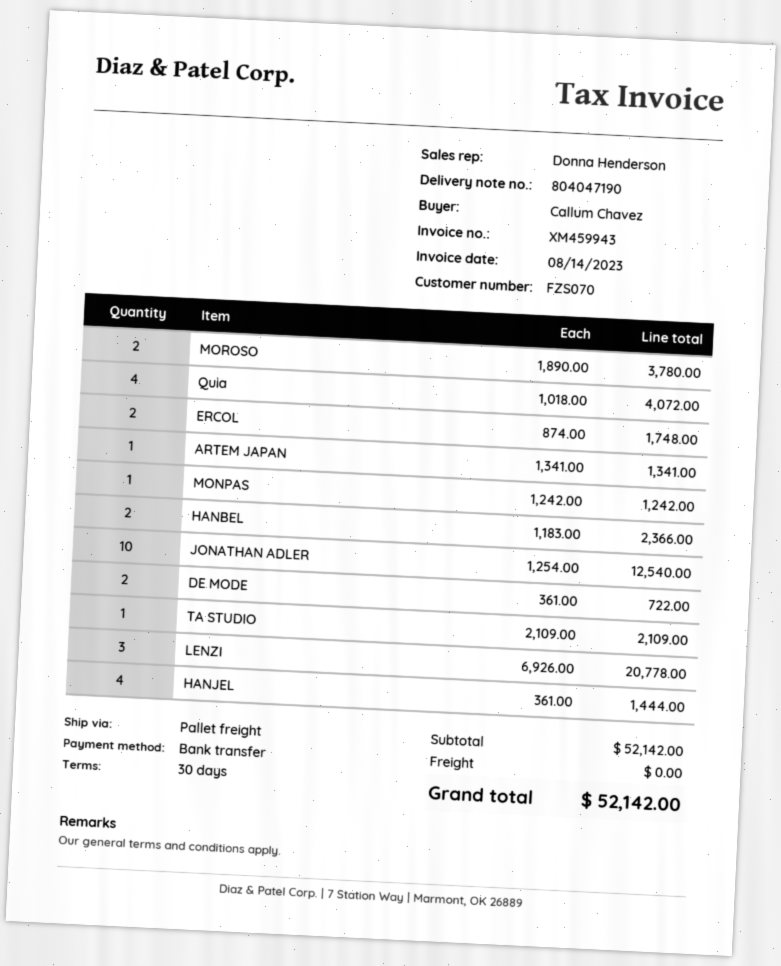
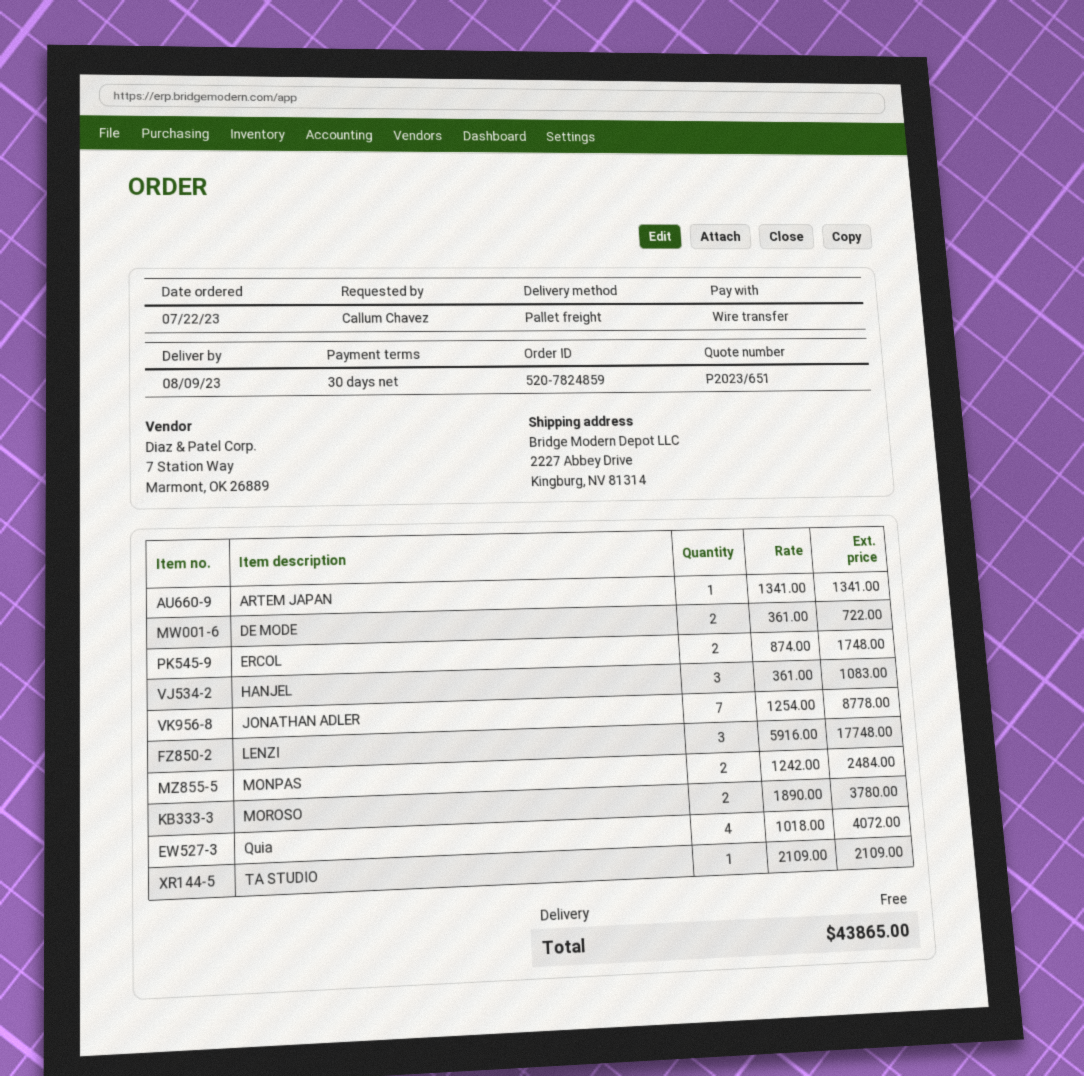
MONPAS: 1 x 1242.00 = 1242.00 -> 2 x 1242.00 = 2484.00
HANBEL: 2 x 1183.00 = 2366.00 -> none
JONATHAN ADLER: 10 x 1254.00 = 12540.00 -> 7 x 1254.00 = 8778.00
LENZI: 3 x 6926.00 = 20778.00 -> 3 x 5916.00 = 17748.00
HANJEL: 4 x 361.00 = 1444.00 -> 3 x 361.00 = 1083.00
total: 52142.00 -> 43865.00

